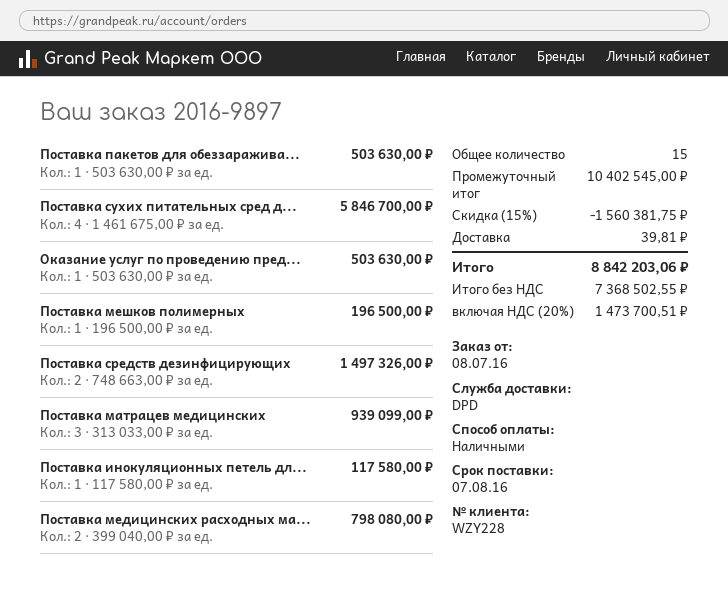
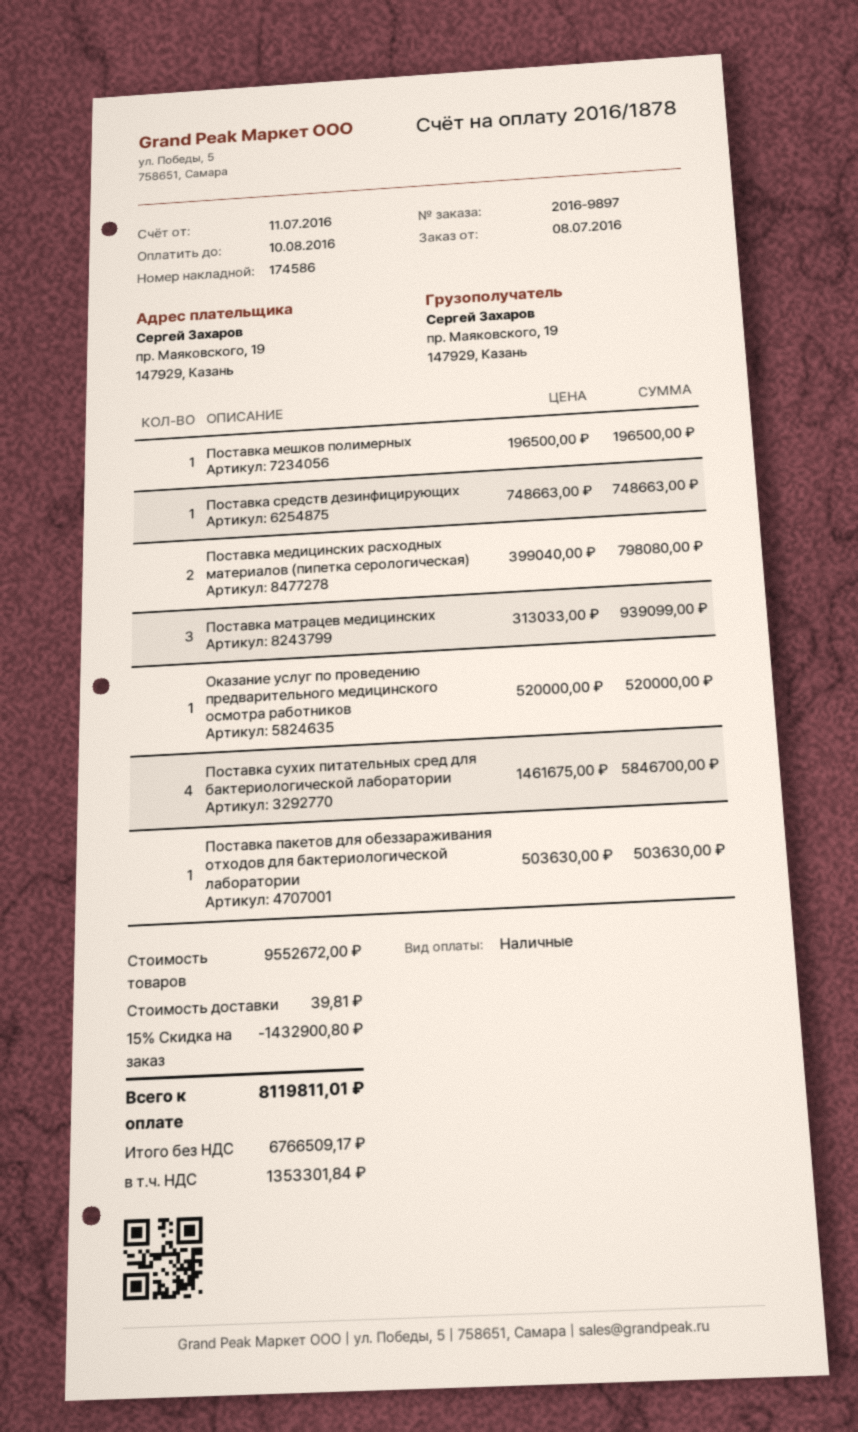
Оказание услуг по проведению пред...: 1 x 503630.00 = 503630.00 -> 1 x 520000.00 = 520000.00
Поставка средств дезинфицирующих: 2 x 748663.00 = 1497326.00 -> 1 x 748663.00 = 748663.00
Поставка инокуляционных петель дл...: 1 x 117580.00 = 117580.00 -> none
subtotal: 10402545.00 -> 9552672.00
discount: 15% = 1560381.75 -> 15% = 1432900.80
net: 7368502.55 -> 6766509.17
tax: 1473700.51 -> 1353301.84
total: 8842203.06 -> 8119811.01

